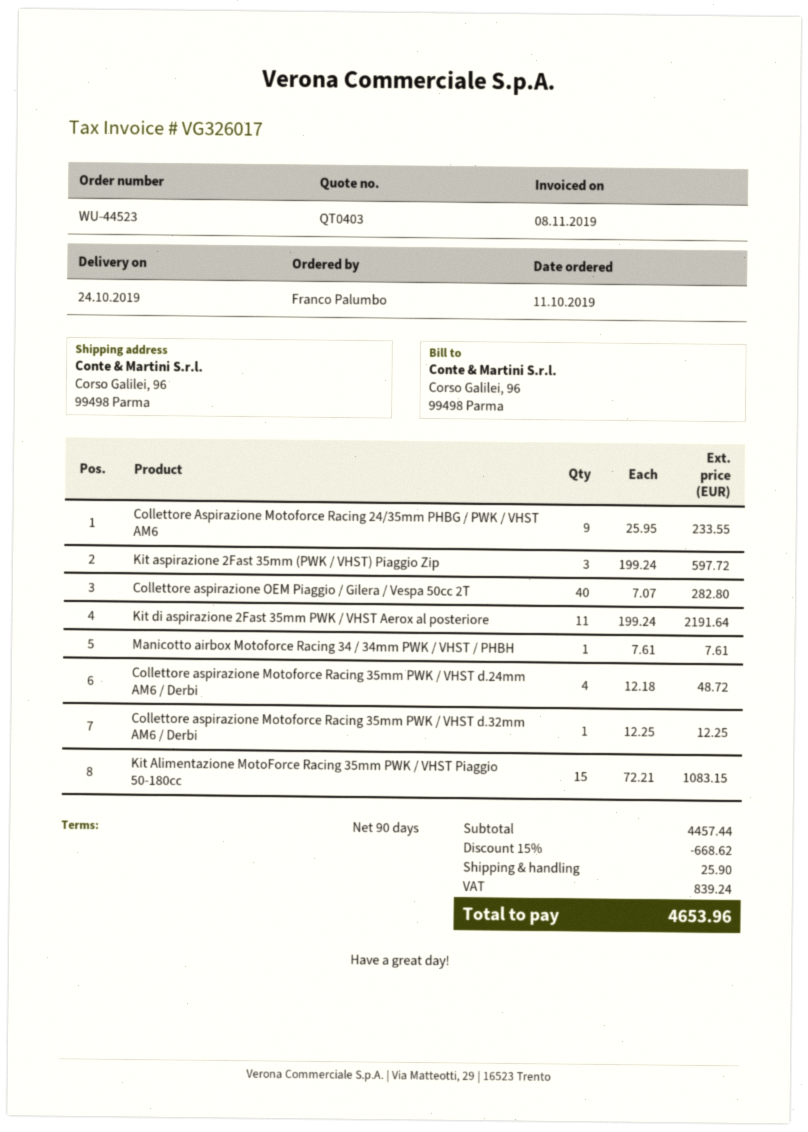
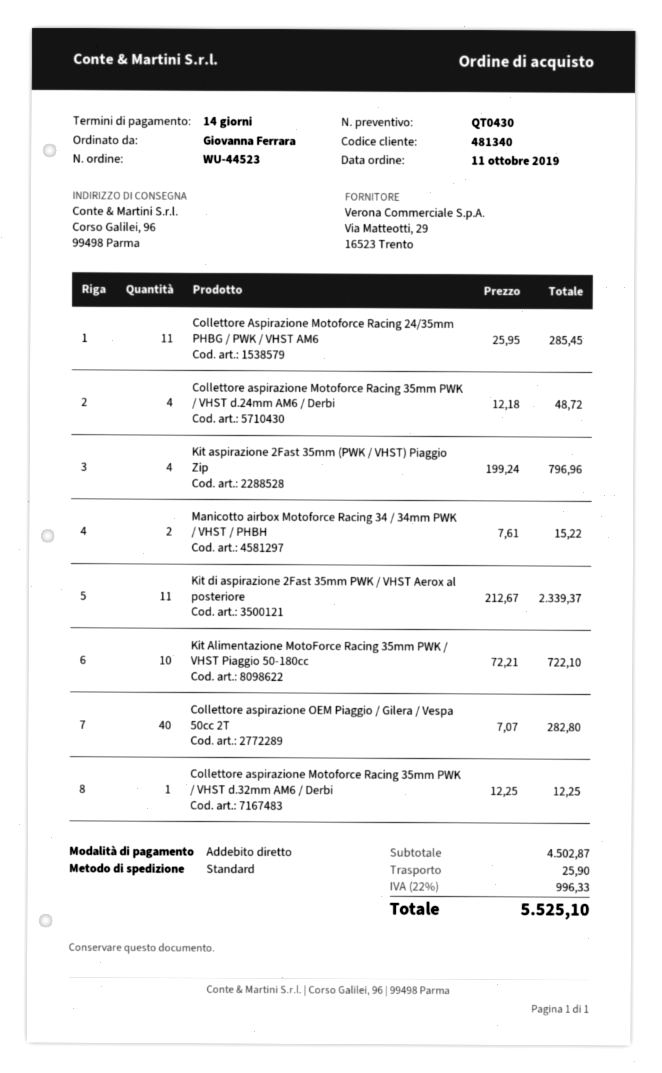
quote number: QT0403 -> QT0430
payment terms: 90 days -> 14 days
ordered by: Franco Palumbo -> Giovanna Ferrara
Collettore Aspirazione Motoforce Racing 24/35mm PHBG / PWK / VHST AM6: 9 x 25.95 = 233.55 -> 11 x 25.95 = 285.45
Kit aspirazione 2Fast 35mm (PWK / VHST) Piaggio Zip: 3 x 199.24 = 597.72 -> 4 x 199.24 = 796.96
Kit di aspirazione 2Fast 35mm PWK / VHST Aerox al posteriore: 11 x 199.24 = 2191.64 -> 11 x 212.67 = 2339.37
Manicotto airbox Motoforce Racing 34 / 34mm PWK / VHST / PHBH: 1 x 7.61 = 7.61 -> 2 x 7.61 = 15.22
Kit Alimentazione MotoForce Racing 35mm PWK / VHST Piaggio 50-180cc: 15 x 72.21 = 1083.15 -> 10 x 72.21 = 722.10
subtotal: 4457.44 -> 4502.87
discount: 15% = 668.62 -> none
tax: 839.24 -> 996.33
total: 4653.96 -> 5525.10

